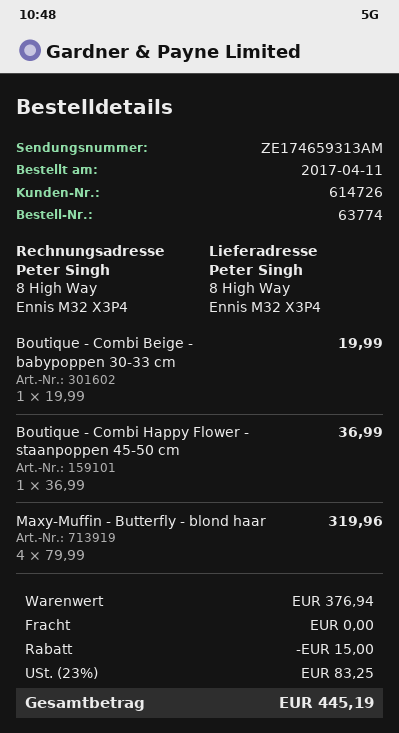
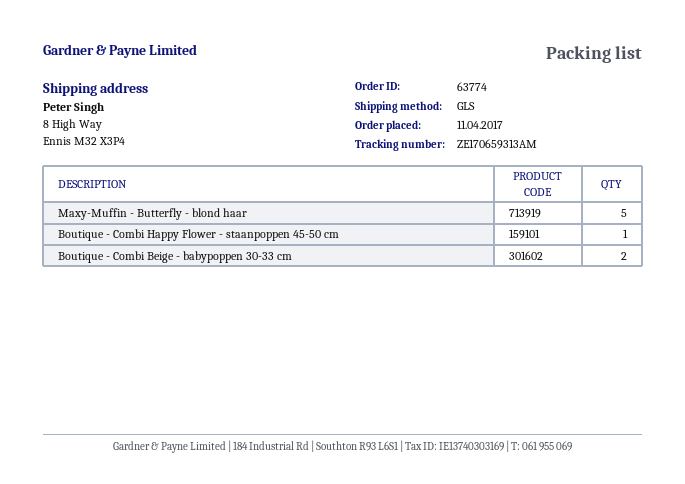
tracking number: ZE174659313AM -> ZE170659313AM
Boutique - Combi Beige - babypoppen 30-33 cm: 1 -> 2
Maxy-Muffin - Butterfly - blond haar: 4 -> 5

